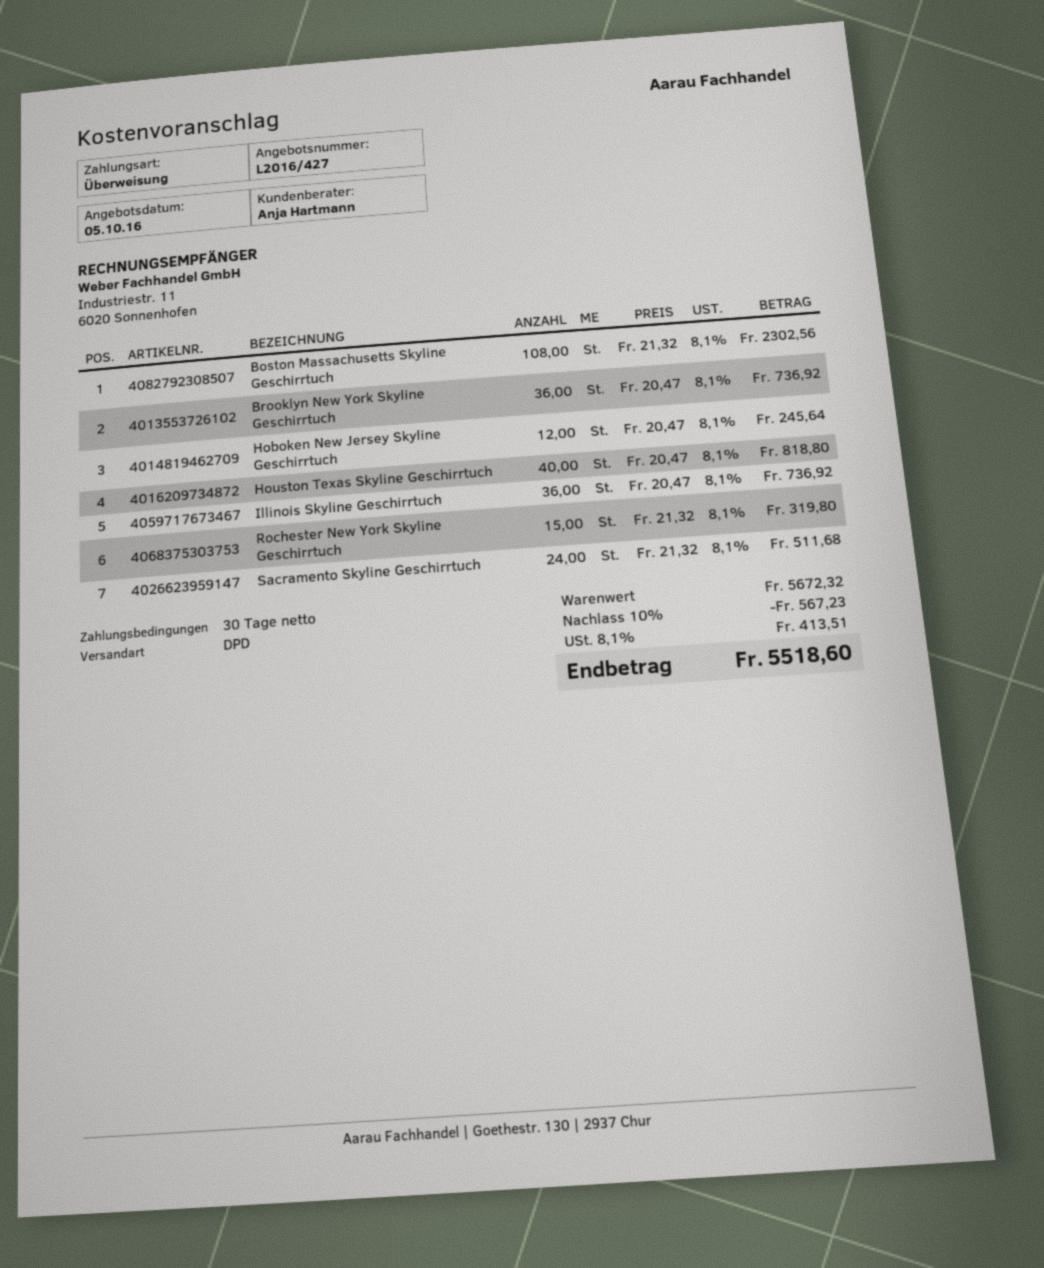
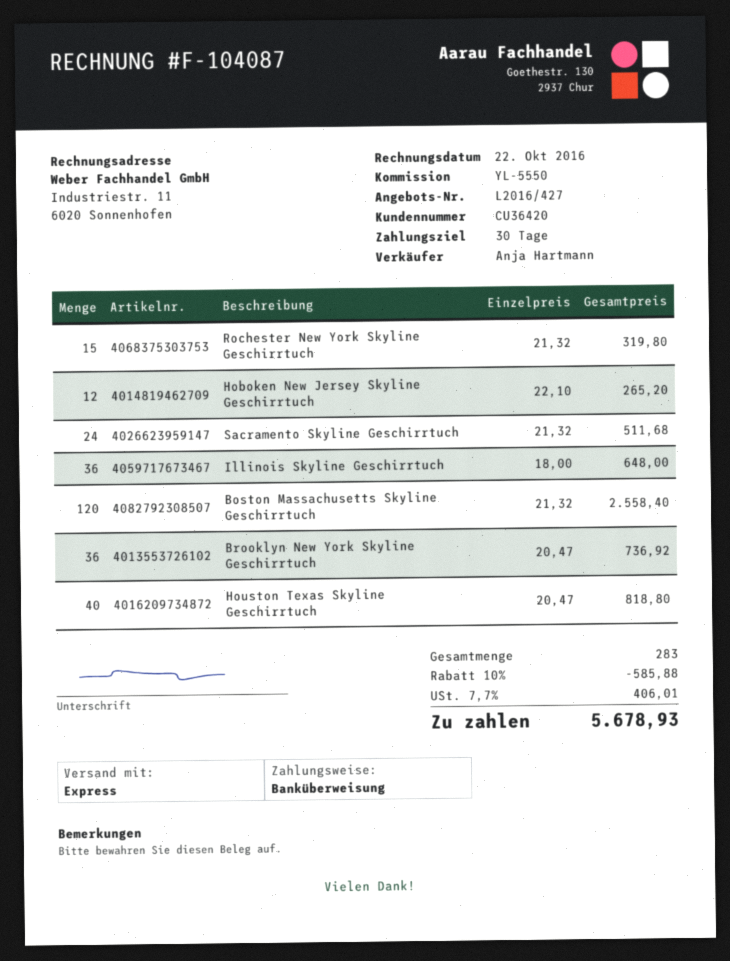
shipping method: DPD -> express
Boston Massachusetts Skyline Geschirrtuch: 108 x 21.32 = 2302.56 -> 120 x 21.32 = 2558.40
Hoboken New Jersey Skyline Geschirrtuch: 12 x 20.47 = 245.64 -> 12 x 22.10 = 265.20
Illinois Skyline Geschirrtuch: 36 x 20.47 = 736.92 -> 36 x 18.00 = 648.00
discount: 10% = 567.23 -> 10% = 585.88
tax: 8.1% = 413.51 -> 7.7% = 406.01
total: 5518.60 -> 5678.93

